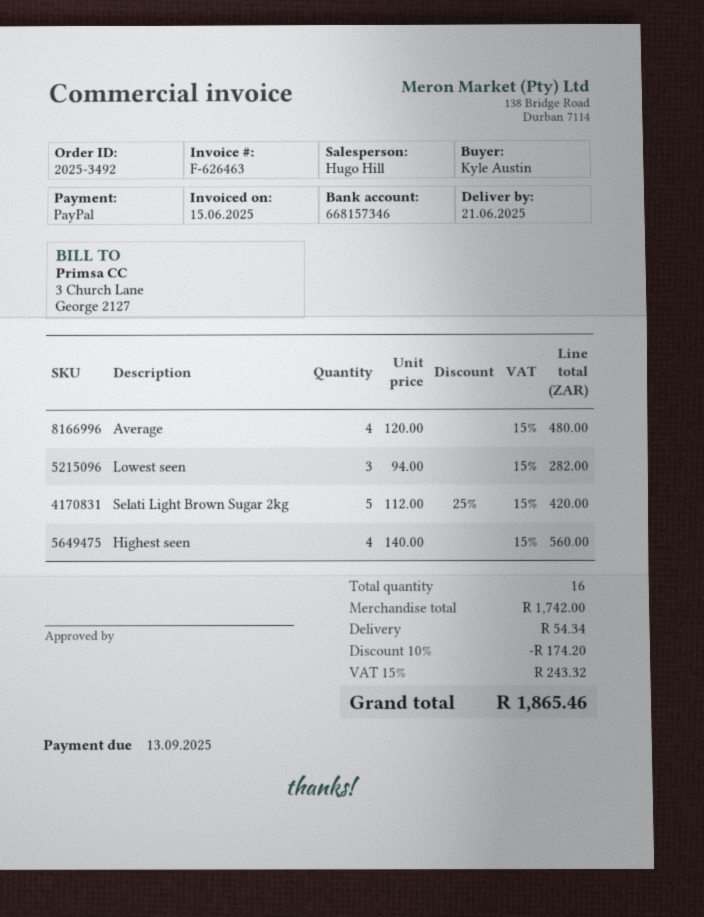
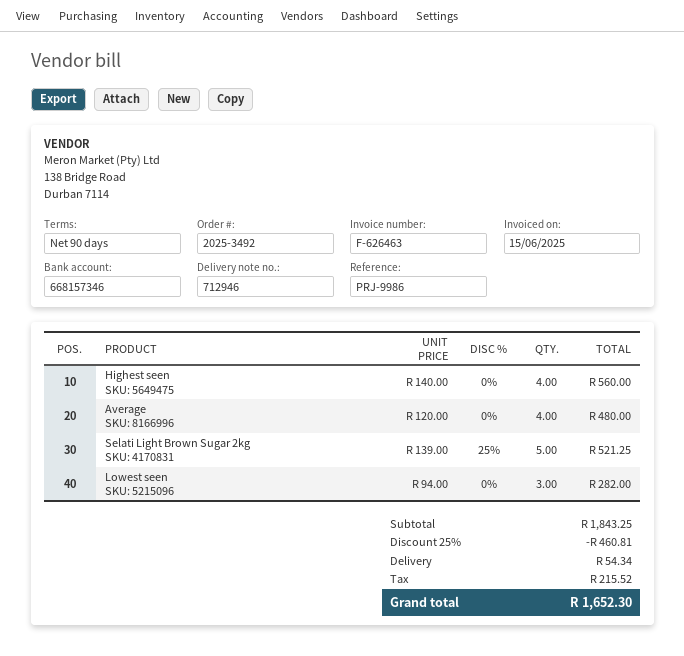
Selati Light Brown Sugar 2kg: 5 x 112.00 - 25% = 420.00 -> 5 x 139.00 - 25% = 521.25
subtotal: 1742.00 -> 1843.25
discount: 10% = 174.20 -> 25% = 460.81
tax: 243.32 -> 215.52
total: 1865.46 -> 1652.30

